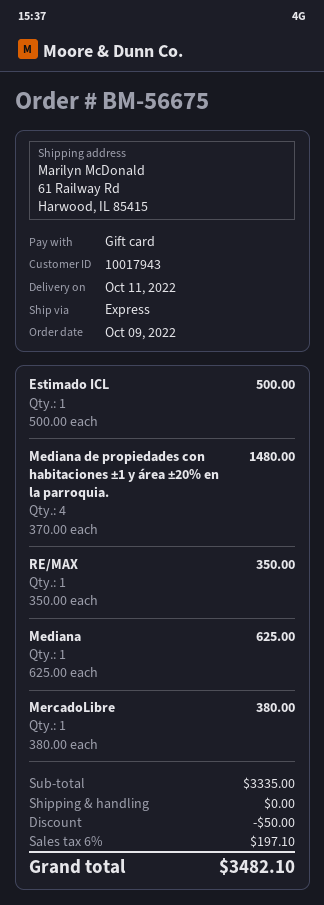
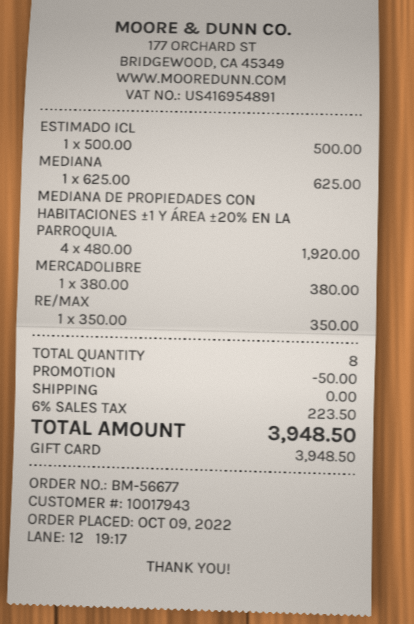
order number: BM-56675 -> BM-56677
Mediana de propiedades con habitaciones ±1 y área ±20% en la parroquia.: 4 x 370.00 = 1480.00 -> 4 x 480.00 = 1920.00
tax: 6% = 197.10 -> 6% = 223.50
total: 3482.10 -> 3948.50

